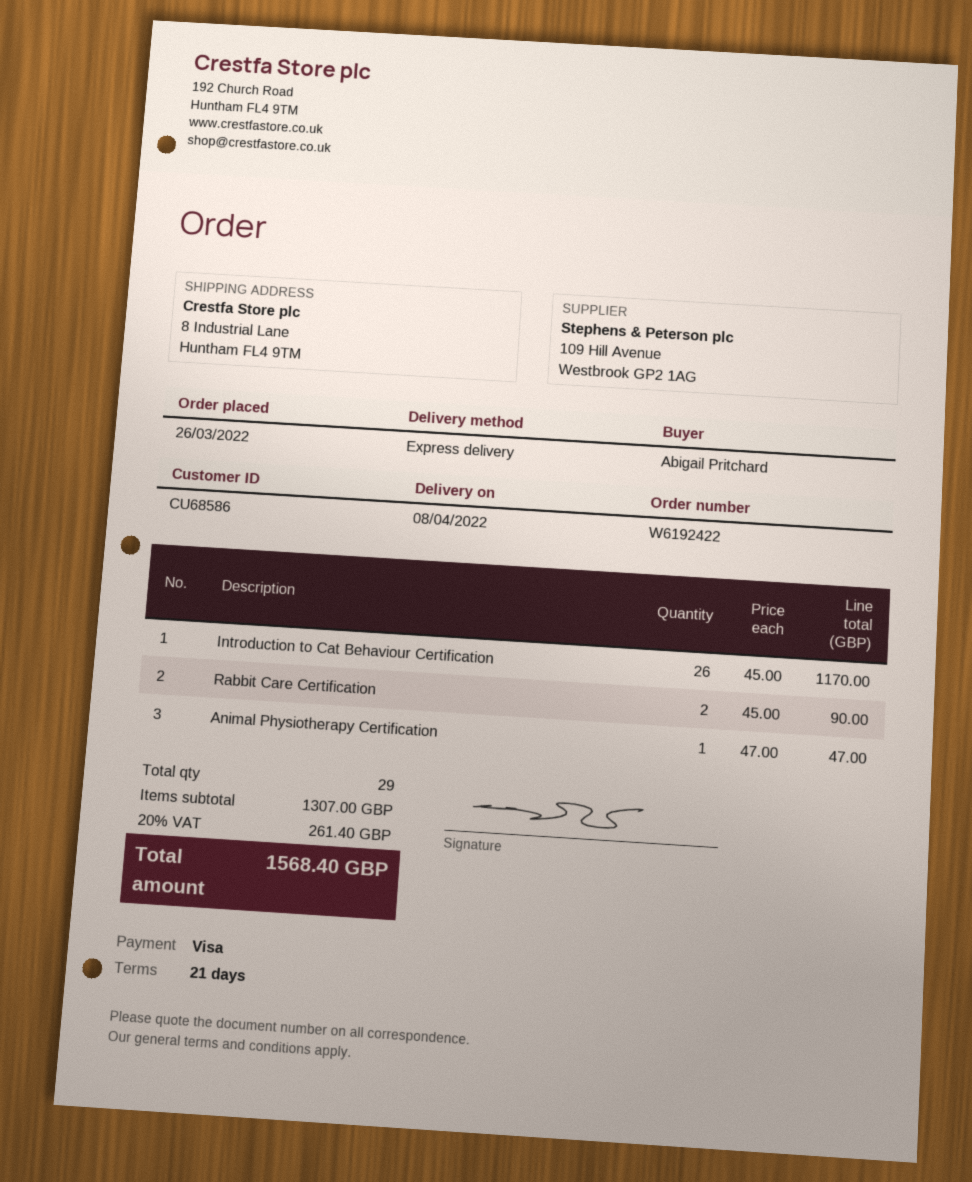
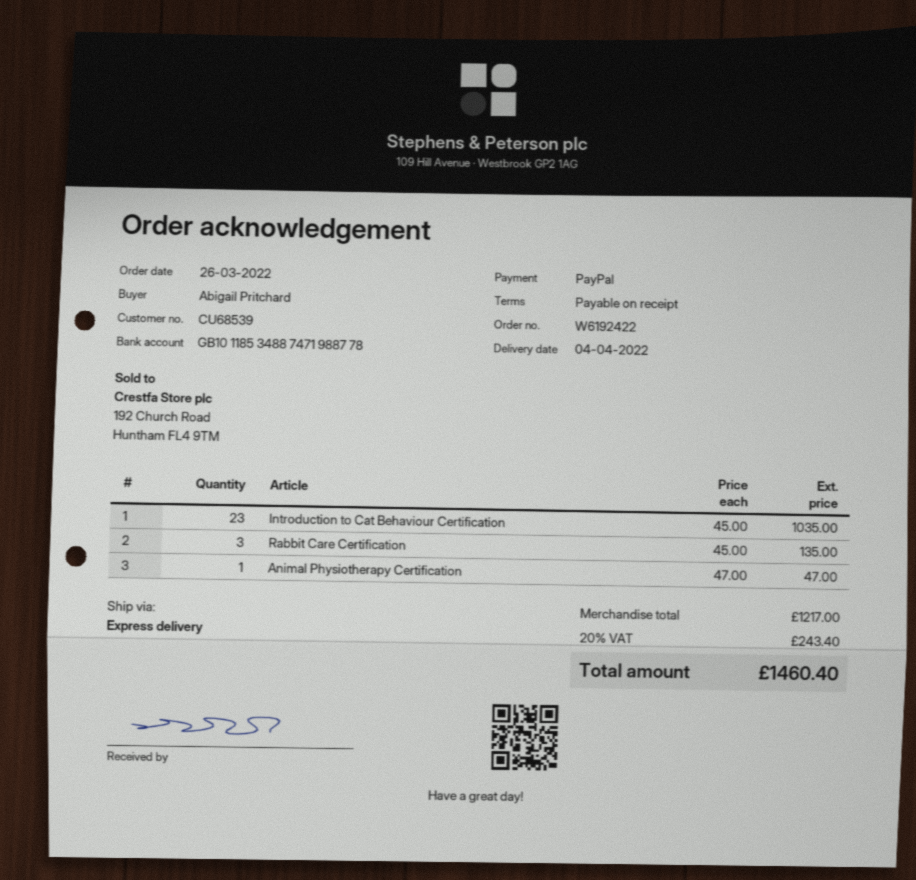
delivery date: 2022-04-08 -> 2022-04-04
payment terms: 21 days -> on receipt
customer number: CU68586 -> CU68539
payment method: Visa -> PayPal
Introduction to Cat Behaviour Certification: 26 x 45.00 = 1170.00 -> 23 x 45.00 = 1035.00
Rabbit Care Certification: 2 x 45.00 = 90.00 -> 3 x 45.00 = 135.00
subtotal: 1307.00 -> 1217.00
tax: 20% = 261.40 -> 20% = 243.40
total: 1568.40 -> 1460.40

